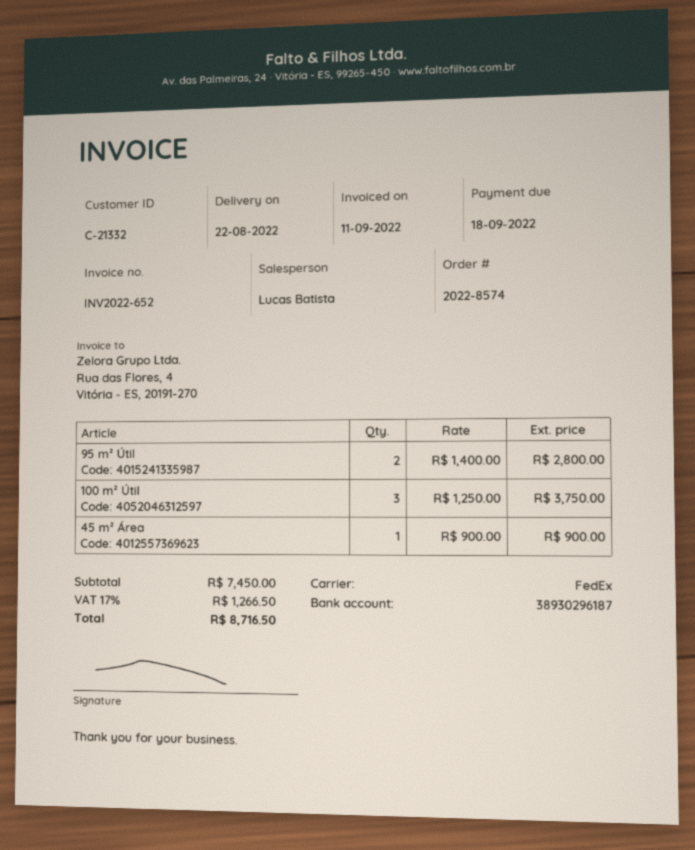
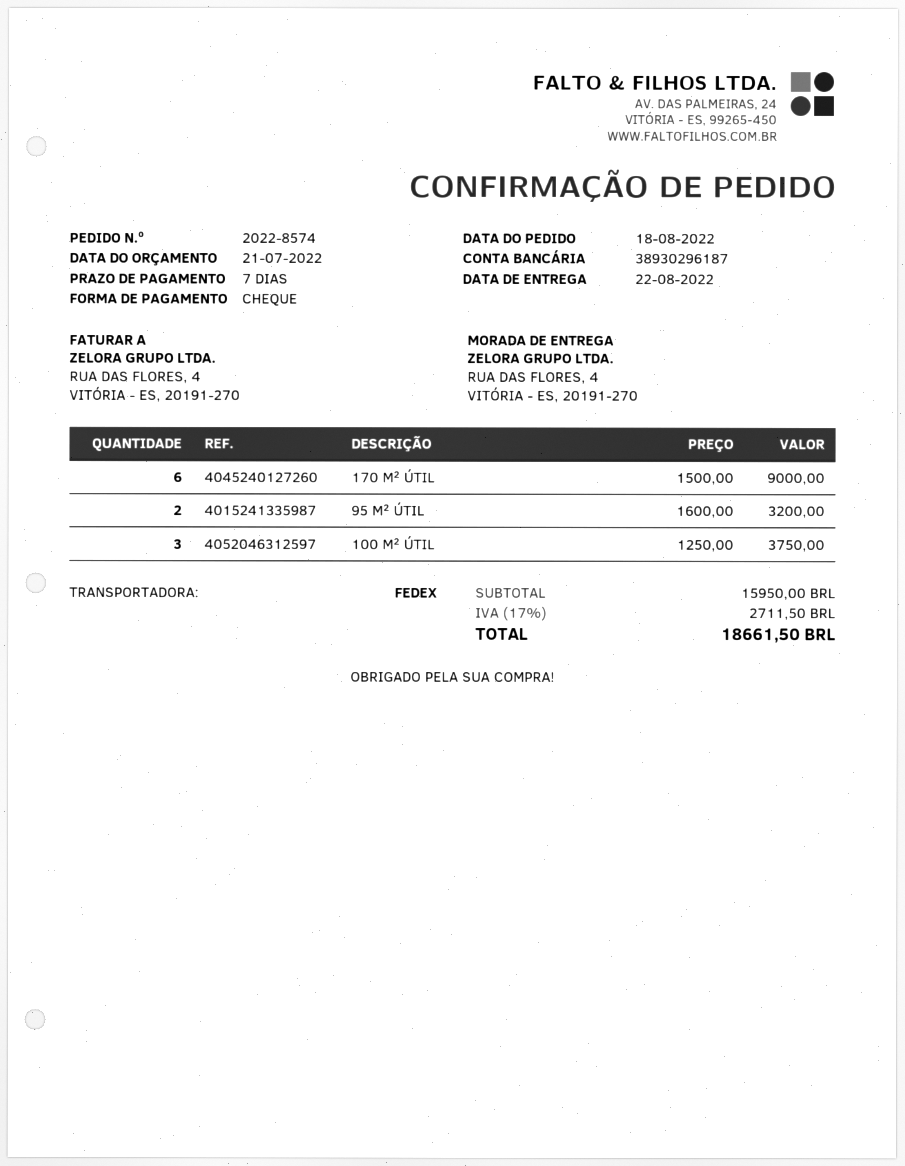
95 m² Útil: 2 x 1400.00 = 2800.00 -> 2 x 1600.00 = 3200.00
45 m² Área: 1 x 900.00 = 900.00 -> none
170 M² ÚTIL: none -> 6 x 1500.00 = 9000.00
subtotal: 7450.00 -> 15950.00
tax: 17% = 1266.50 -> 17% = 2711.50
total: 8716.50 -> 18661.50

